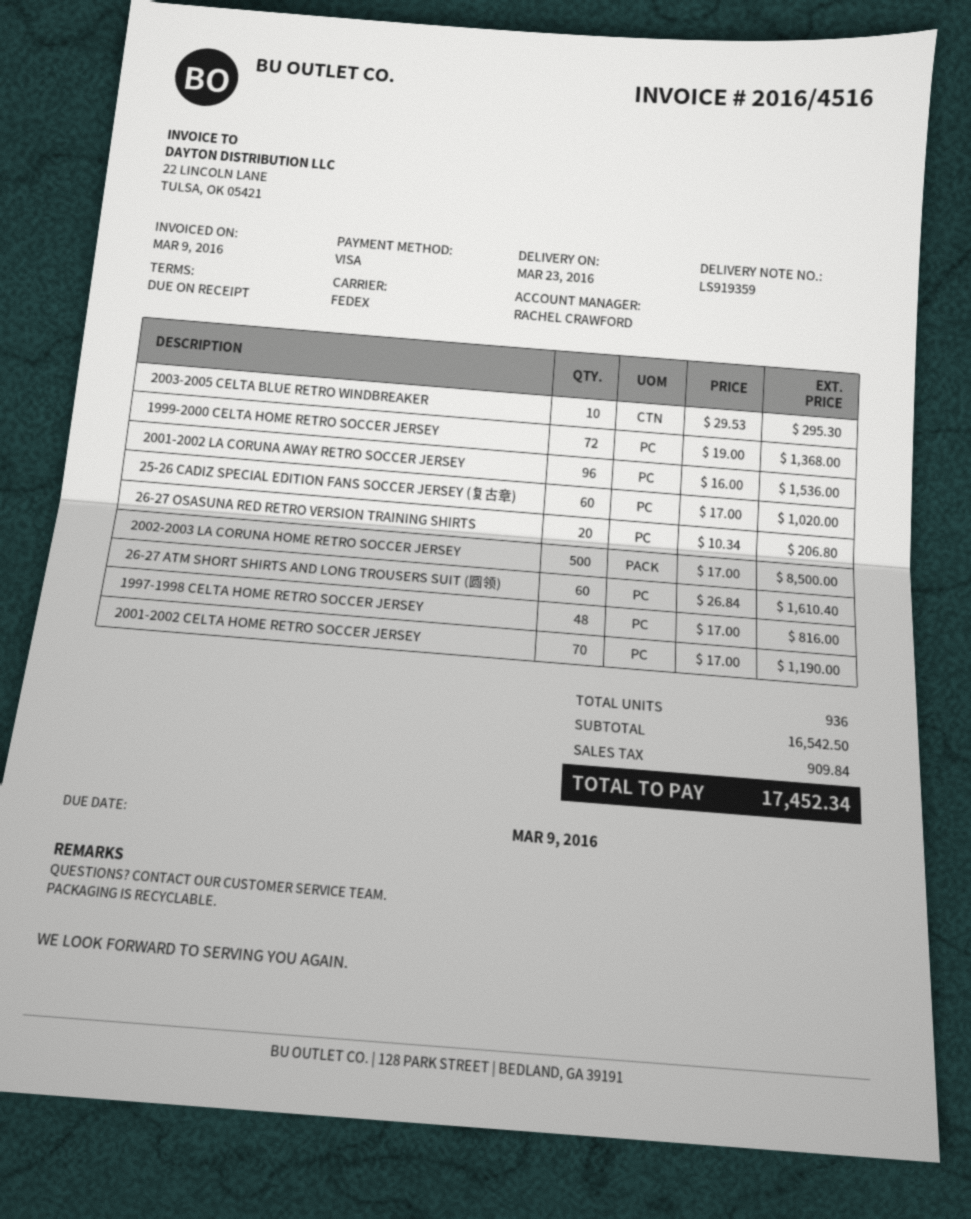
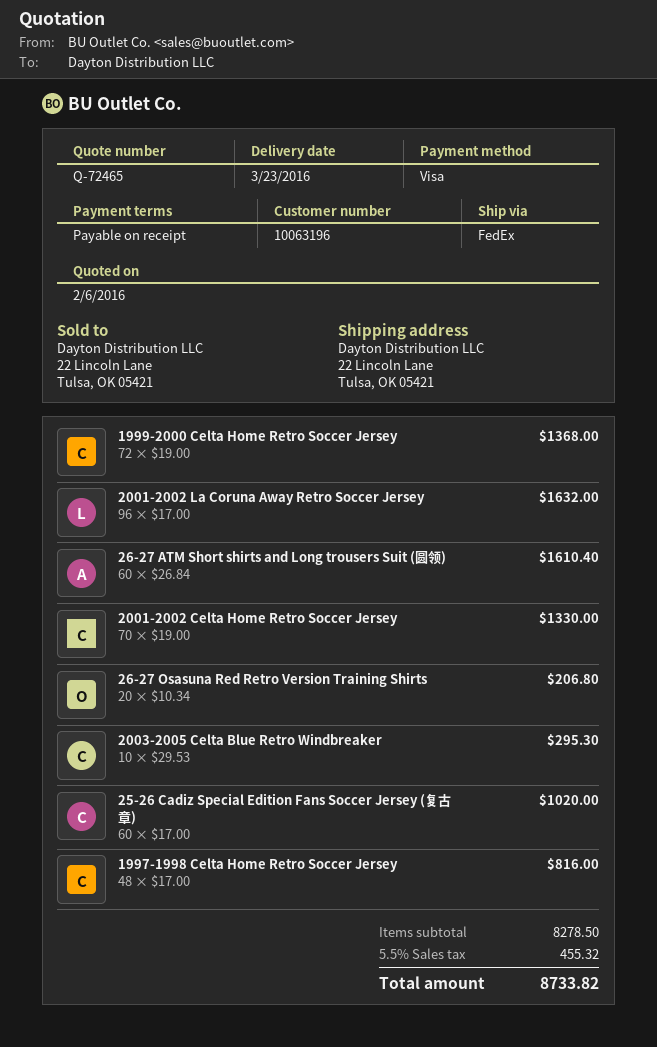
2001-2002 LA CORUNA AWAY RETRO SOCCER JERSEY: 96 x 16.00 = 1536.00 -> 96 x 17.00 = 1632.00
2002-2003 LA CORUNA HOME RETRO SOCCER JERSEY: 500 x 17.00 = 8500.00 -> none
2001-2002 CELTA HOME RETRO SOCCER JERSEY: 70 x 17.00 = 1190.00 -> 70 x 19.00 = 1330.00
subtotal: 16542.50 -> 8278.50
tax: 909.84 -> 455.32
total: 17452.34 -> 8733.82

